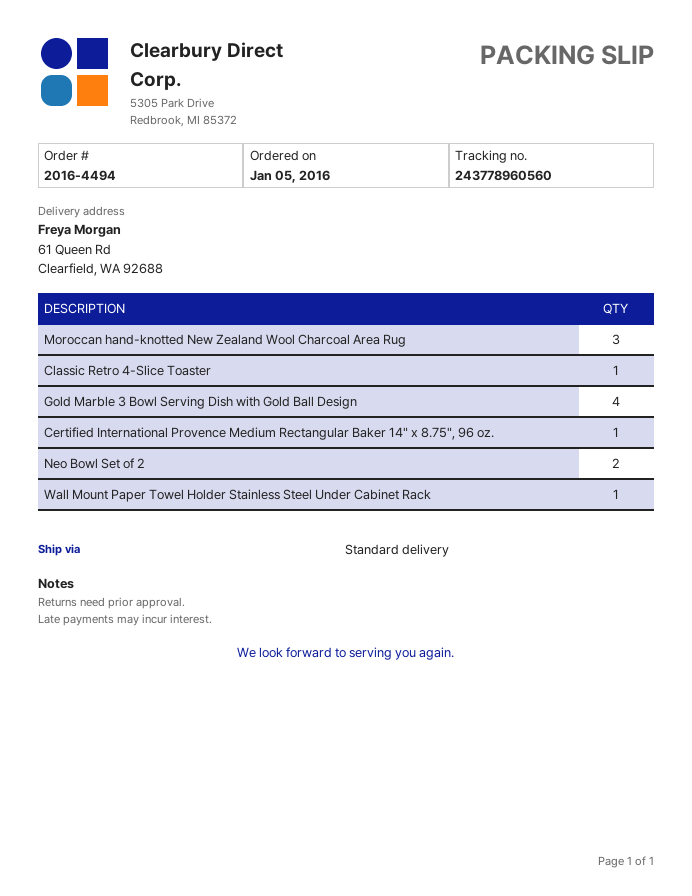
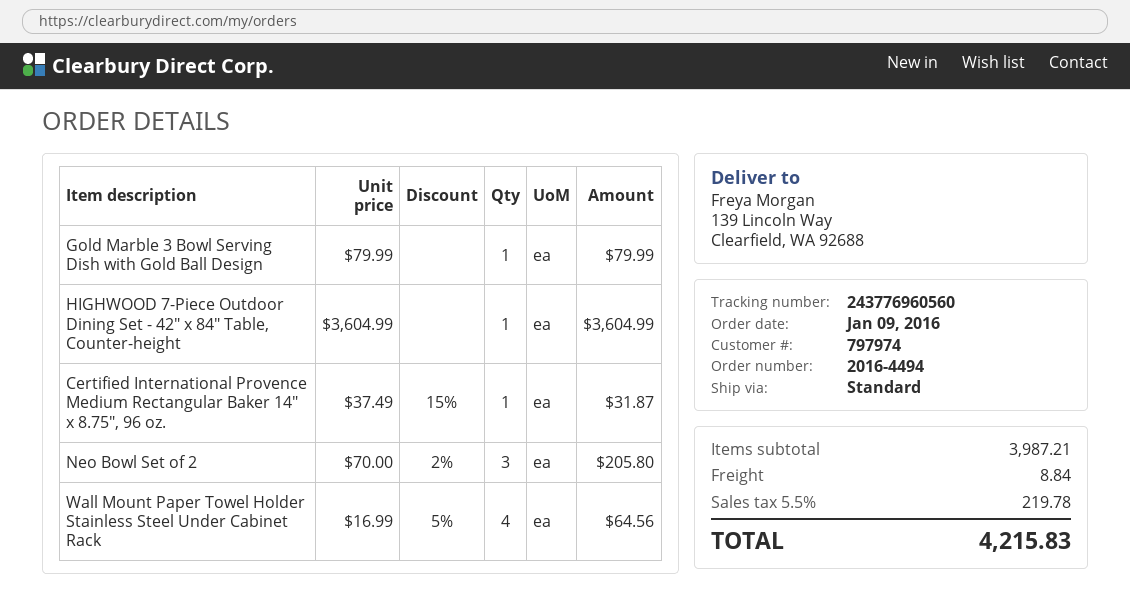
order date: 2016-01-05 -> 2016-01-09
tracking number: 243778960560 -> 243776960560
ship to: 61 Queen Rd, Clearfield, WA 92688 -> 139 Lincoln Way, Clearfield, WA 92688
Moroccan hand-knotted New Zealand Wool Charcoal Area Rug: 3 -> none
Classic Retro 4-Slice Toaster: 1 -> none
Gold Marble 3 Bowl Serving Dish with Gold Ball Design: 4 -> 1
Neo Bowl Set of 2: 2 -> 3
Wall Mount Paper Towel Holder Stainless Steel Under Cabinet Rack: 1 -> 4
HIGHWOOD 7-Piece Outdoor Dining Set - 42" x 84" Table, Counter-height: none -> 1

